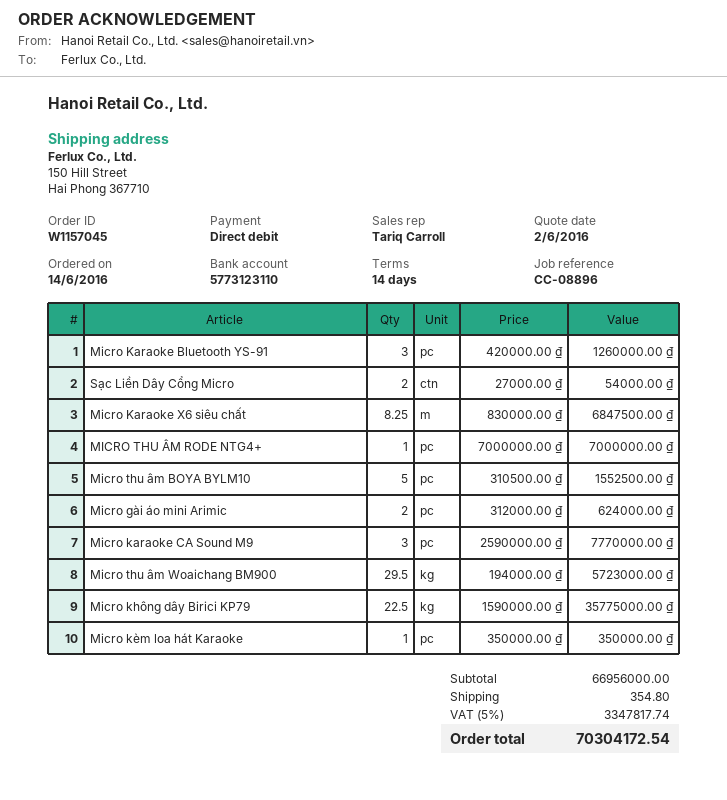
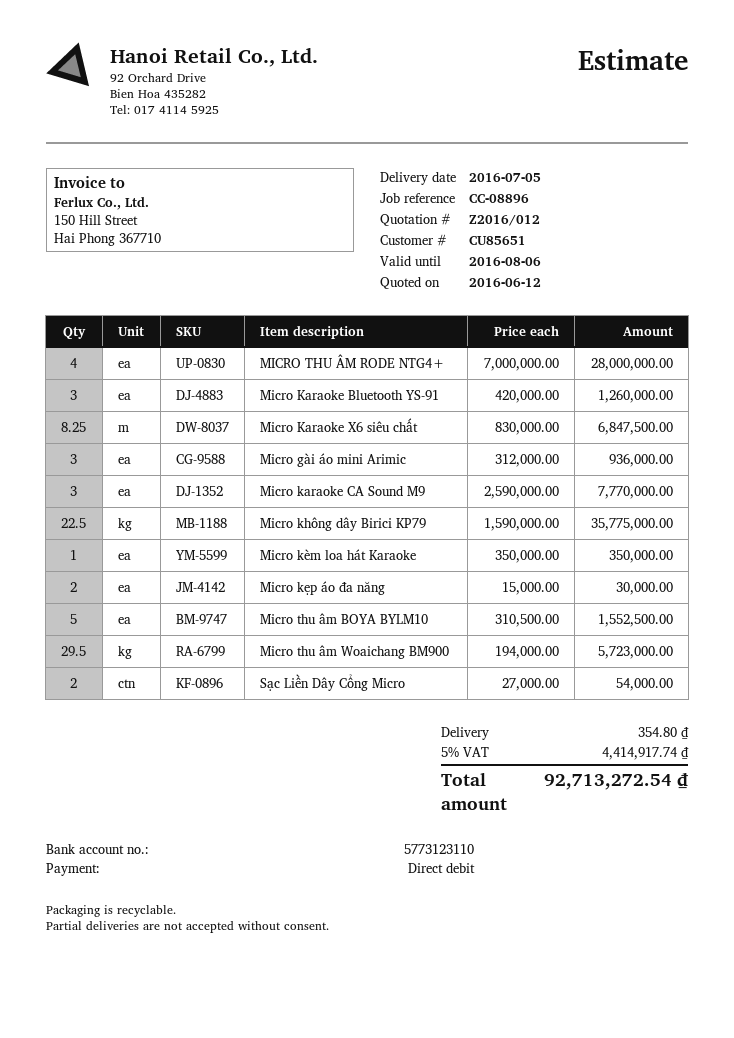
quote date: 2016-06-02 -> 2016-06-12
MICRO THU ÂM RODE NTG4+: 1 x 7000000.00 = 7000000.00 -> 4 x 7000000.00 = 28000000.00
Micro gài áo mini Arimic: 2 x 312000.00 = 624000.00 -> 3 x 312000.00 = 936000.00
Micro kẹp áo đa năng: none -> 2 x 15000.00 = 30000.00
tax: 5% = 3347817.74 -> 5% = 4414917.74
total: 70304172.54 -> 92713272.54

